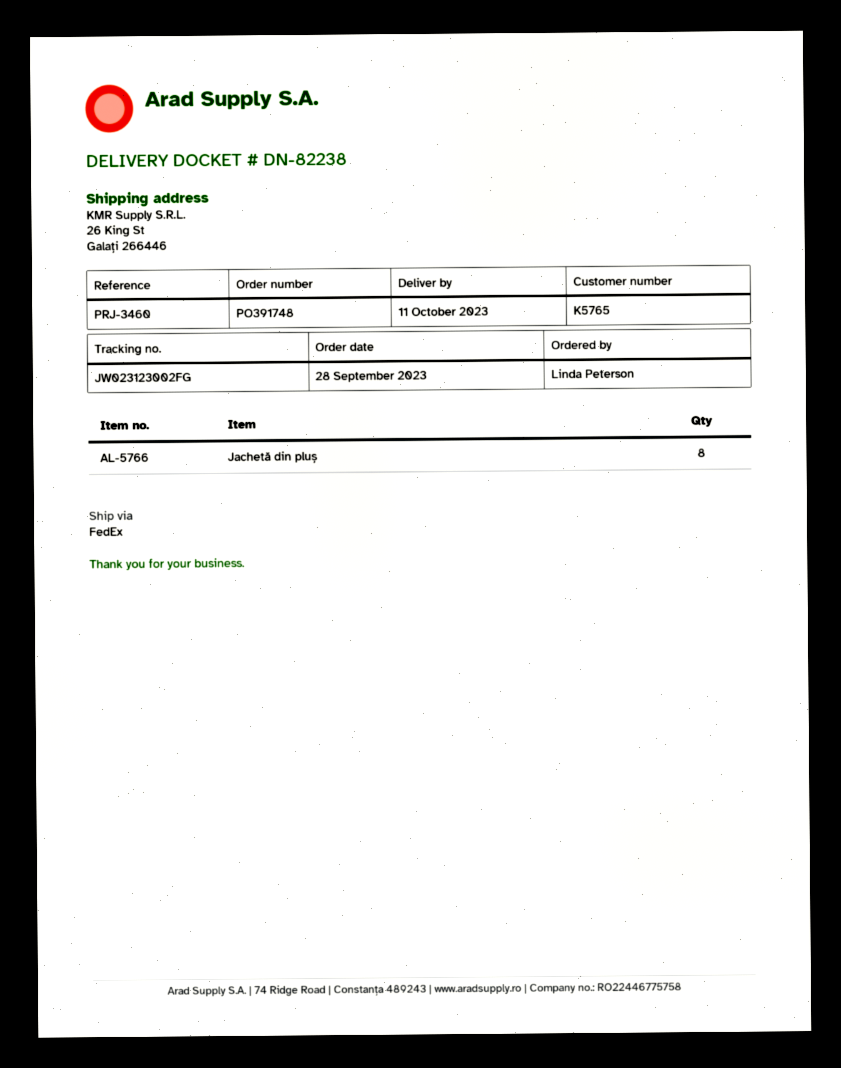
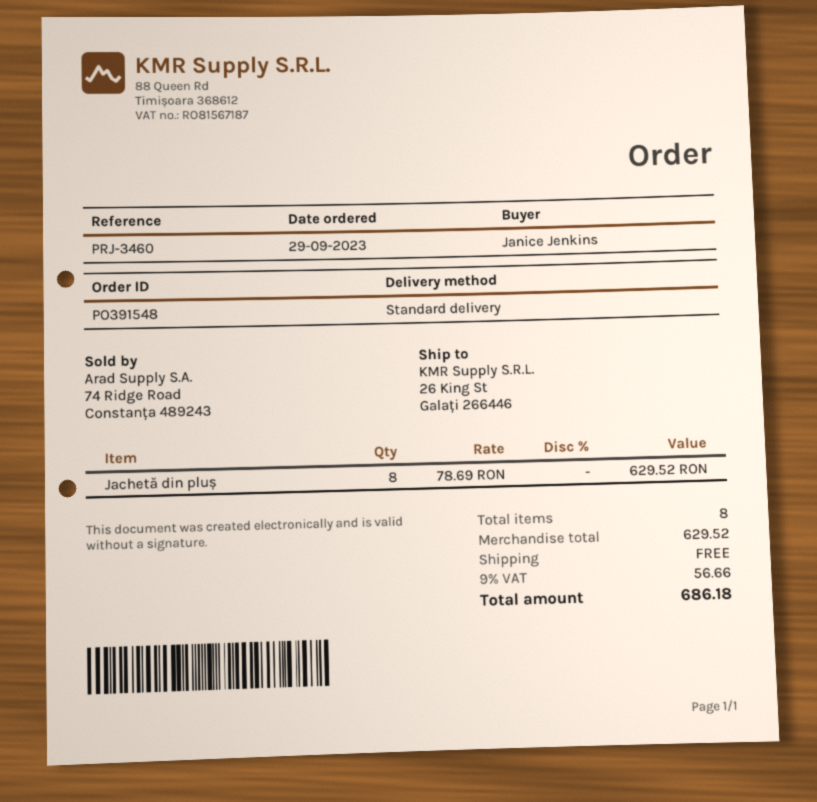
order number: PO391748 -> PO391548
order date: 2023-09-28 -> 2023-09-29
ordered by: Linda Peterson -> Janice Jenkins
shipping method: FedEx -> standard

